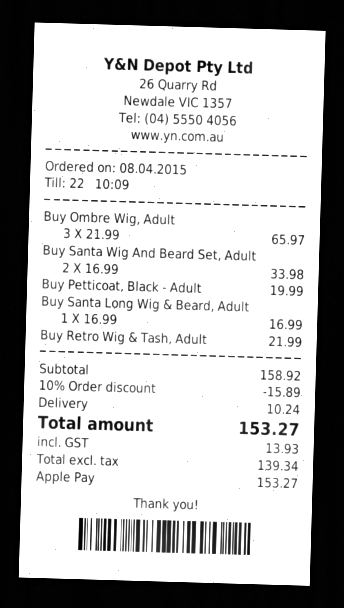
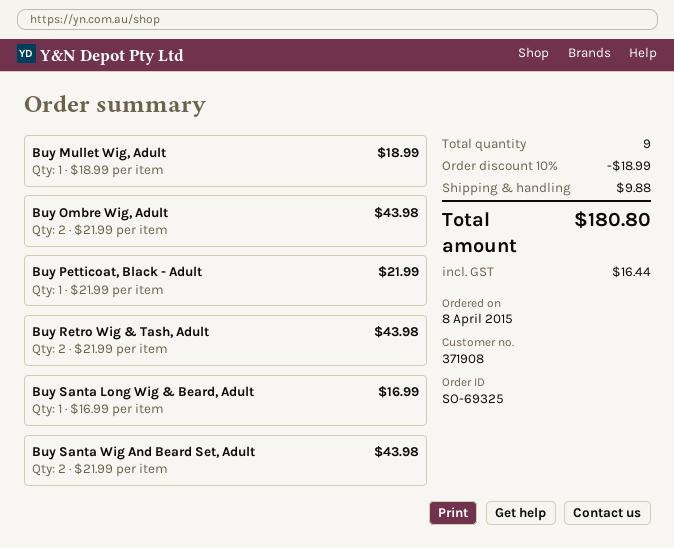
Buy Ombre Wig, Adult: 3 x 21.99 = 65.97 -> 2 x 21.99 = 43.98
Buy Santa Wig And Beard Set, Adult: 2 x 16.99 = 33.98 -> 2 x 21.99 = 43.98
Buy Petticoat, Black - Adult: 1 x 19.99 = 19.99 -> 1 x 21.99 = 21.99
Buy Retro Wig & Tash, Adult: 1 x 21.99 = 21.99 -> 2 x 21.99 = 43.98
Buy Mullet Wig, Adult: none -> 1 x 18.99 = 18.99
discount: 10% = 15.89 -> 10% = 18.99
shipping: 10.24 -> 9.88
tax: 13.93 -> 16.44
total: 153.27 -> 180.80

